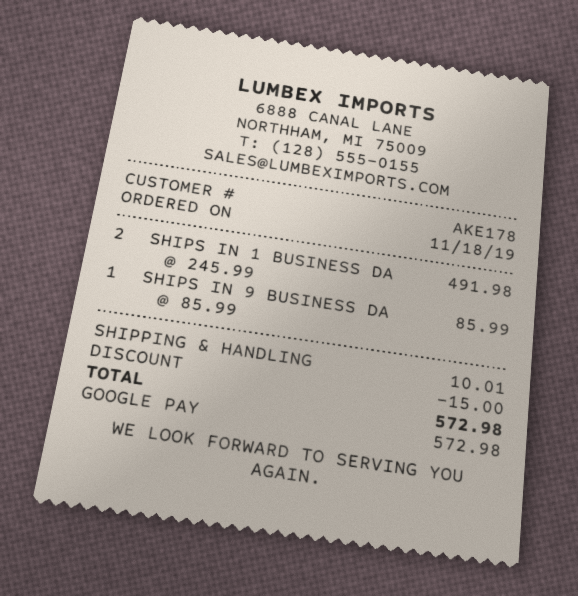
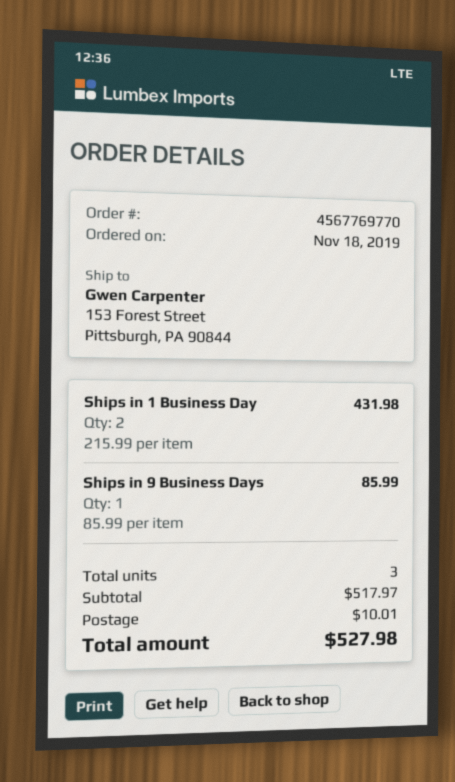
SHIPS IN 1 BUSINESS DA: 2 x 245.99 = 491.98 -> 2 x 215.99 = 431.98
discount: 15.00 -> none
total: 572.98 -> 527.98

